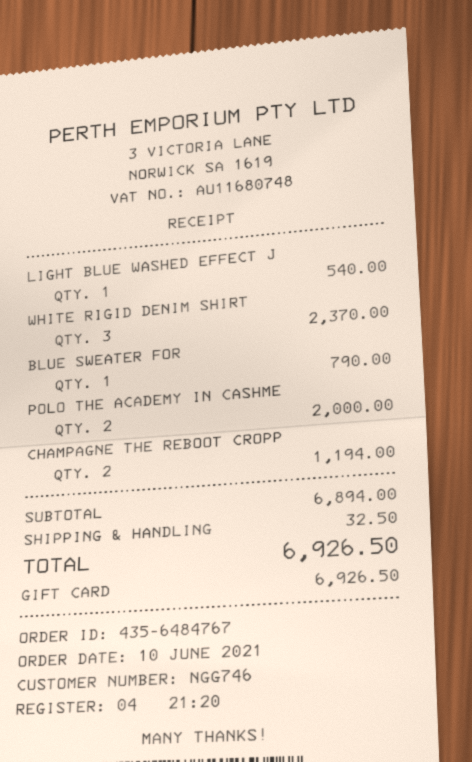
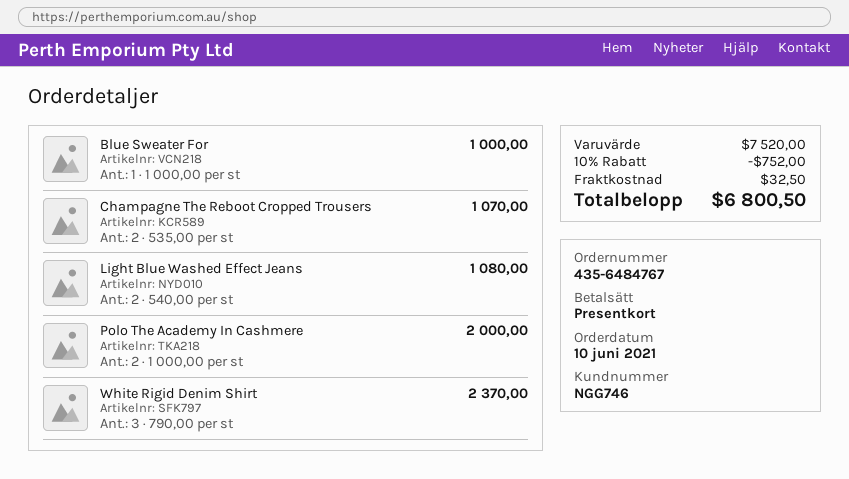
LIGHT BLUE WASHED EFFECT J: 1 for 540.00 -> 2 for 1080.00
BLUE SWEATER FOR: 1 for 790.00 -> 1 for 1000.00
CHAMPAGNE THE REBOOT CROPP: 2 for 1194.00 -> 2 for 1070.00
subtotal: 6894.00 -> 7520.00
discount: none -> 10% = 752.00
total: 6926.50 -> 6800.50

